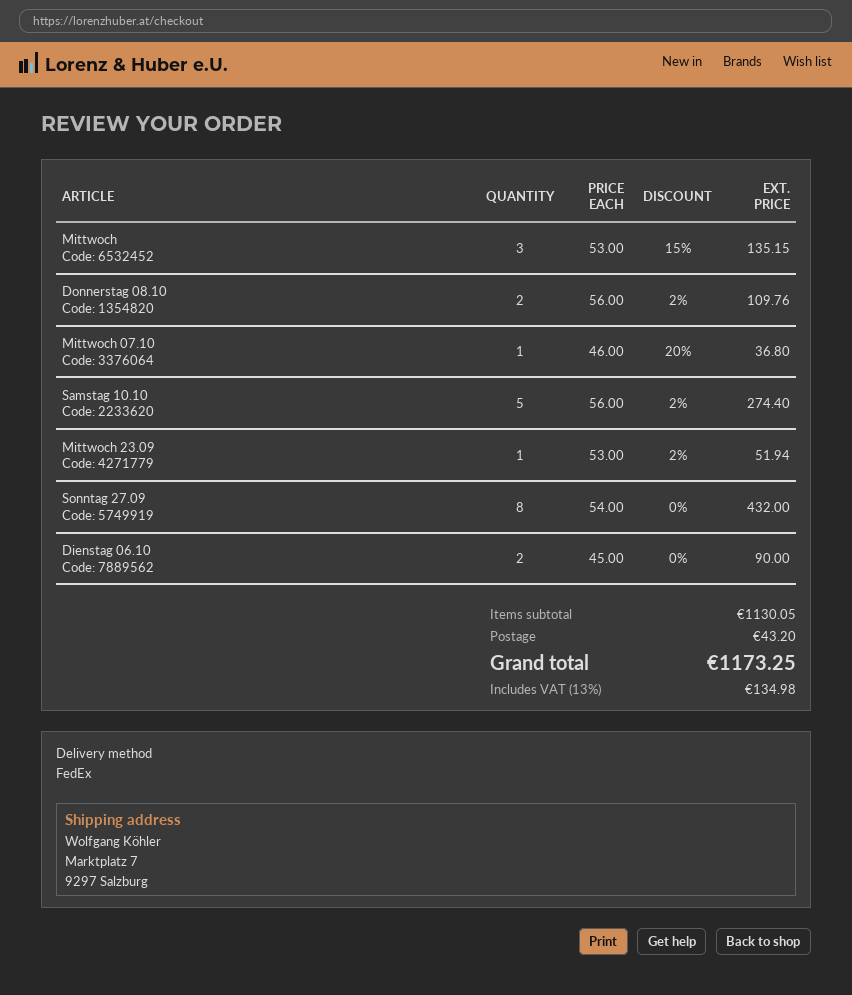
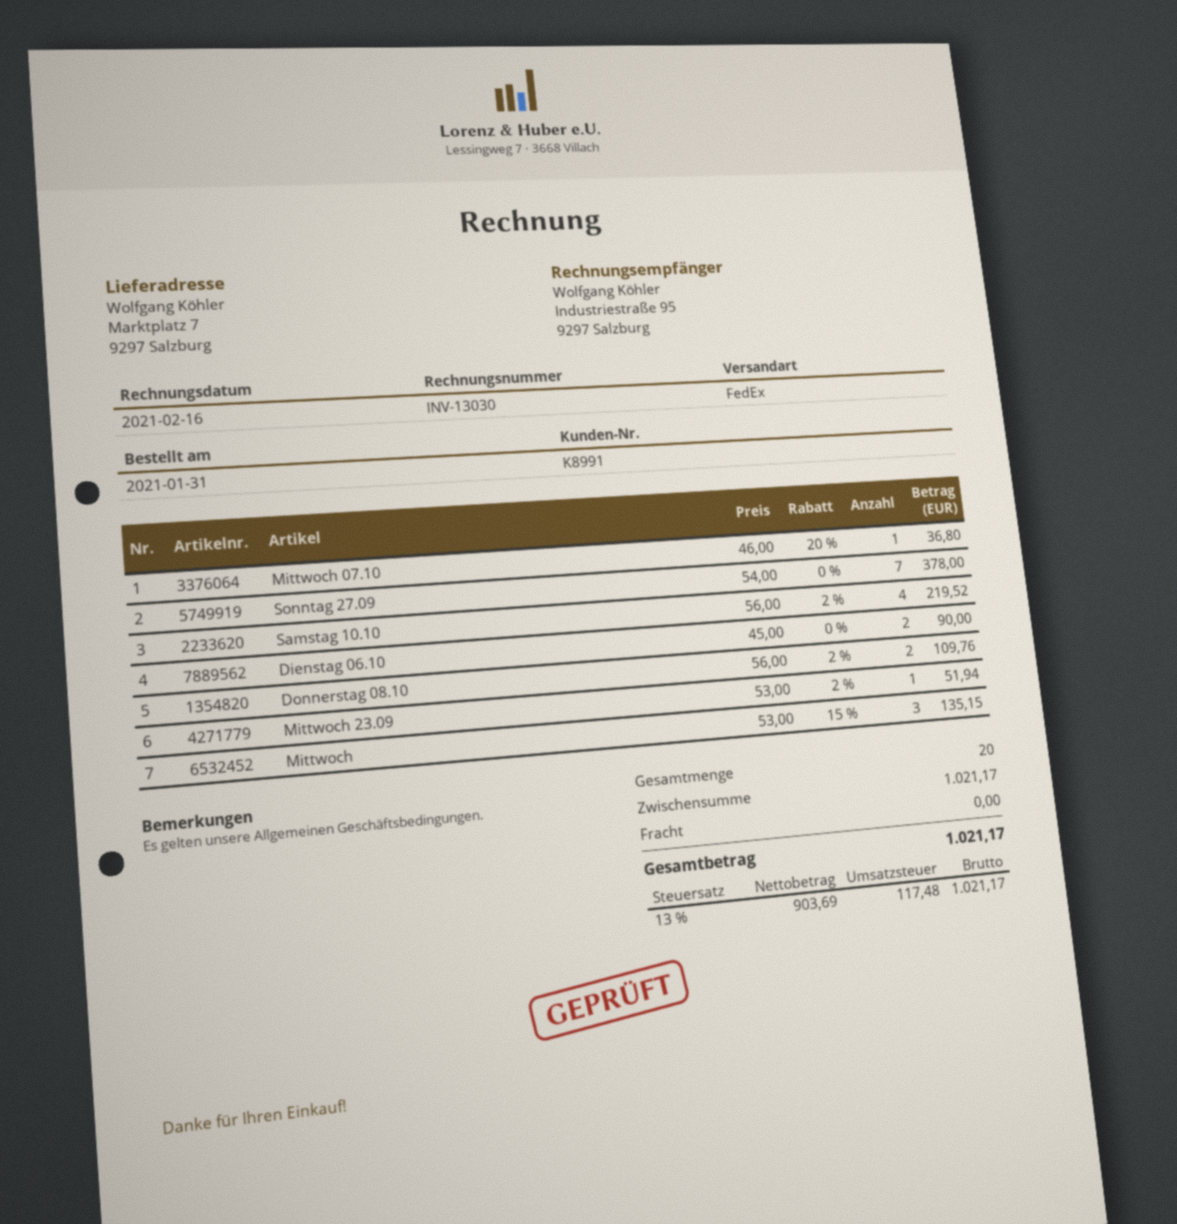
Samstag 10.10: 5 x 56.00 - 2% = 274.40 -> 4 x 56.00 - 2% = 219.52
Sonntag 27.09: 8 x 54.00 = 432.00 -> 7 x 54.00 = 378.00
subtotal: 1130.05 -> 1021.17
shipping: 43.20 -> 0.00
tax: 13% = 134.98 -> 13% = 117.48
total: 1173.25 -> 1021.17

